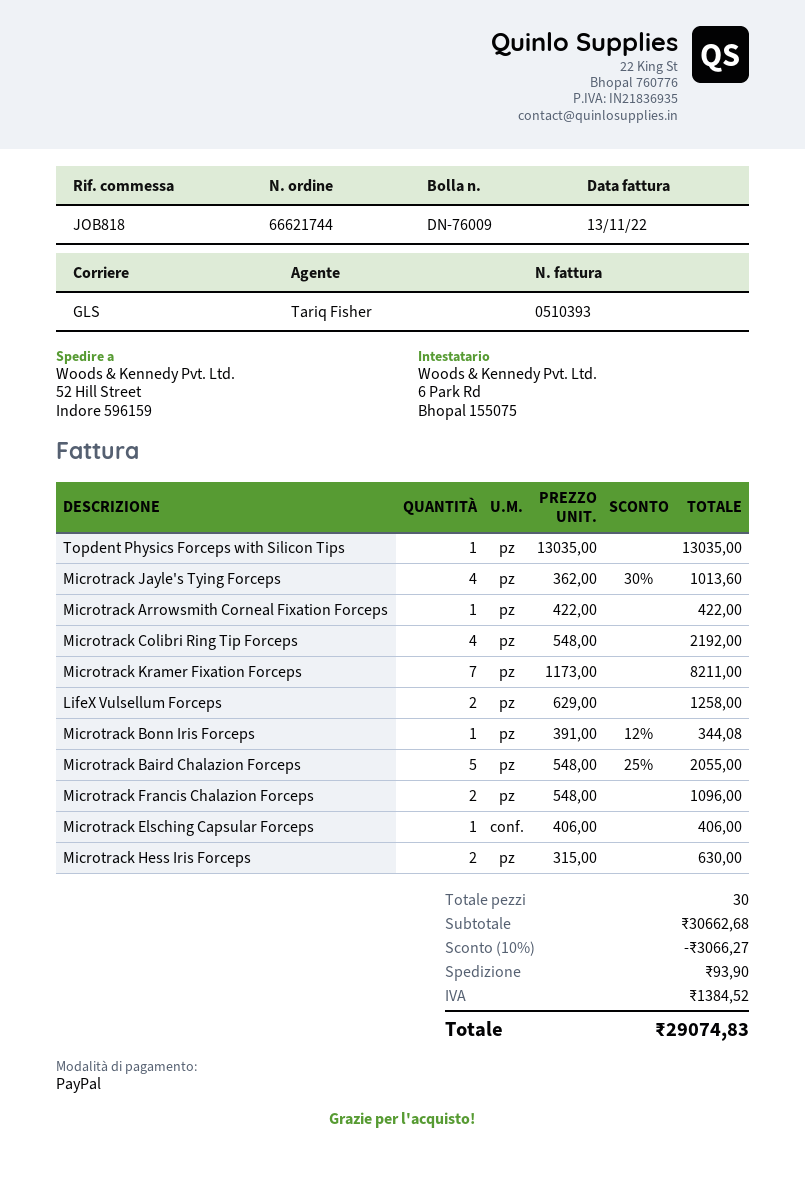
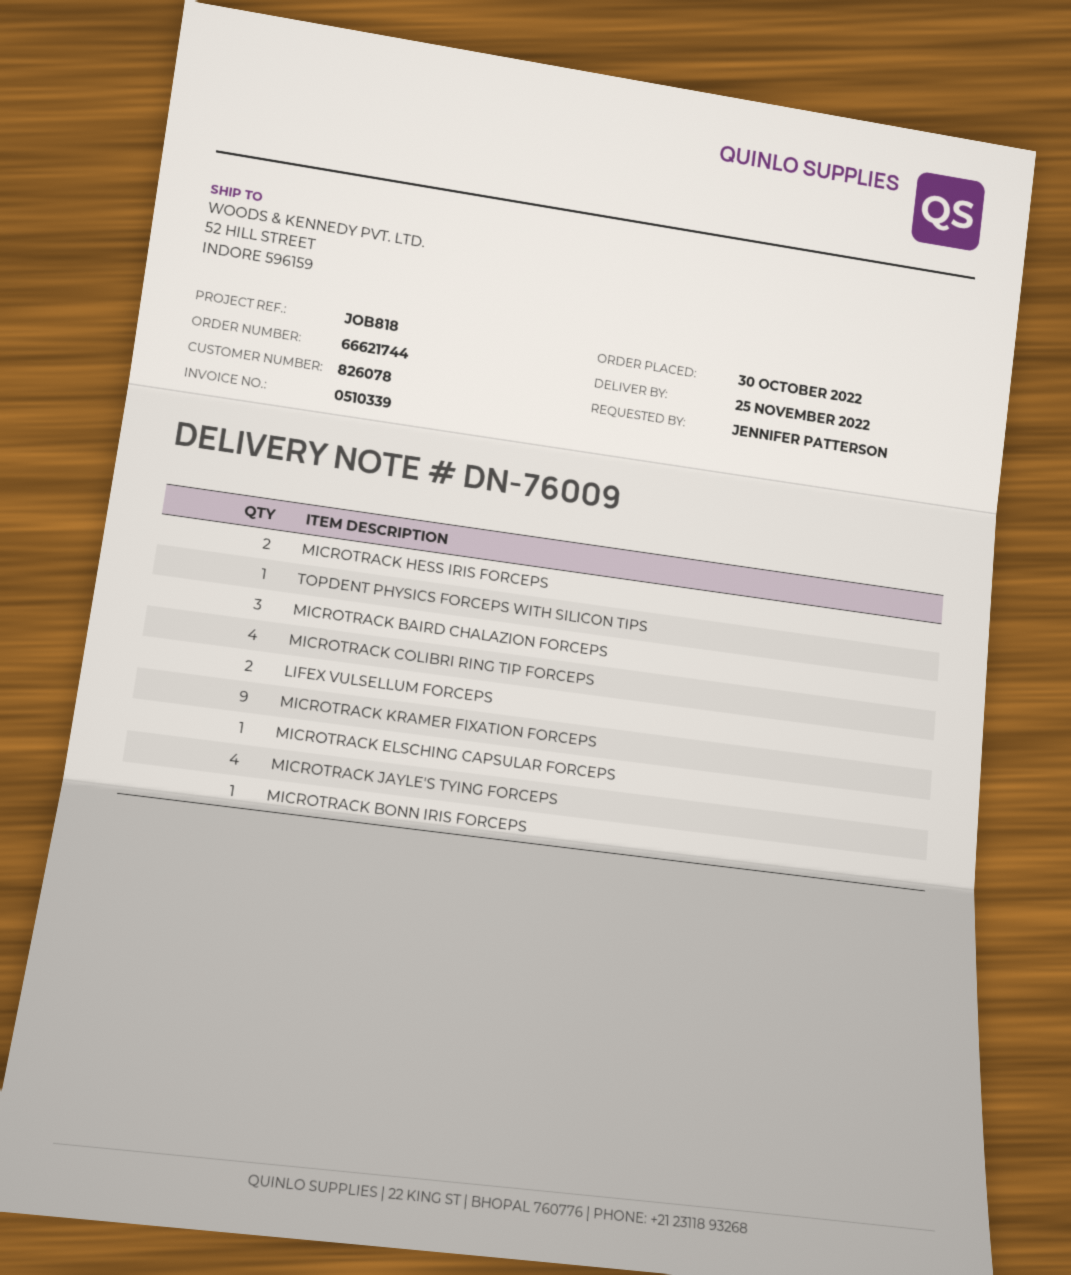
invoice number: 0510393 -> 0510339
Microtrack Arrowsmith Corneal Fixation Forceps: 1 -> none
Microtrack Kramer Fixation Forceps: 7 -> 9
Microtrack Baird Chalazion Forceps: 5 -> 3
Microtrack Francis Chalazion Forceps: 2 -> none

